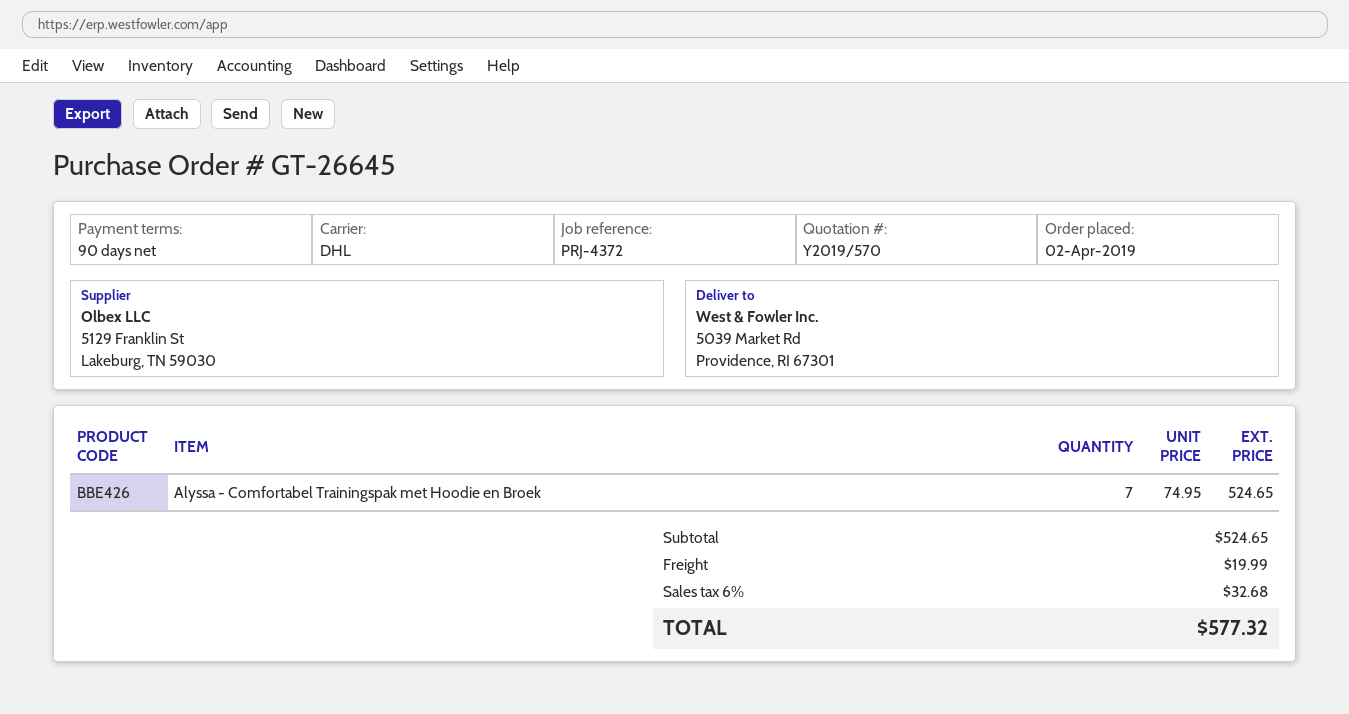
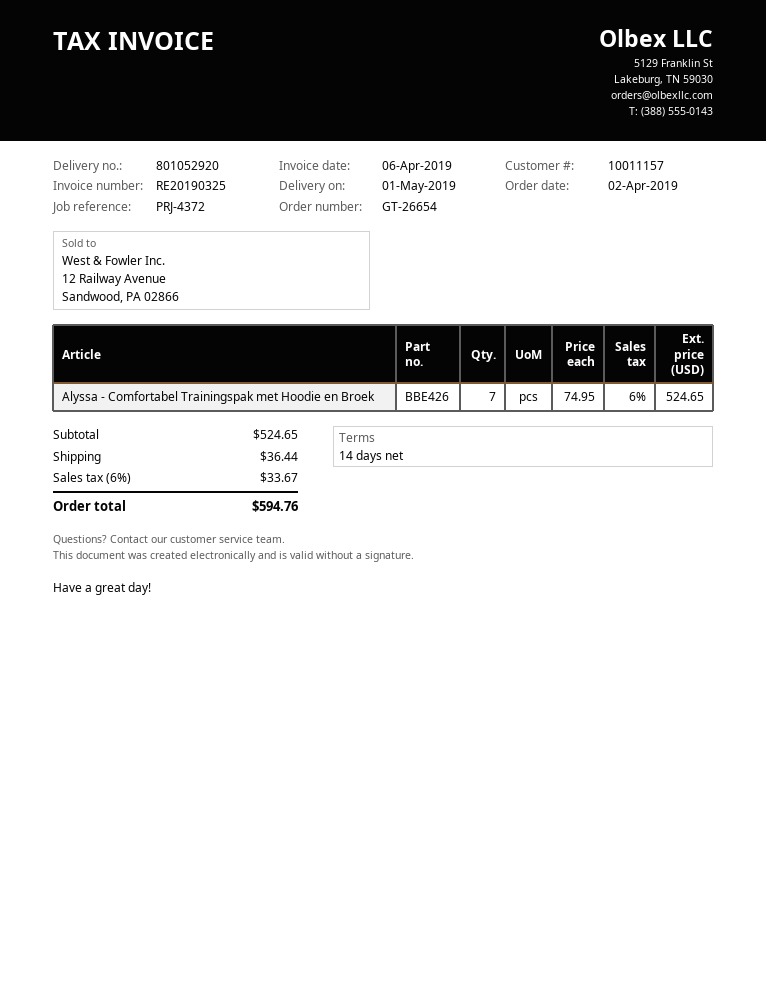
order number: GT-26645 -> GT-26654
payment terms: 90 days -> 14 days
shipping: 19.99 -> 36.44
tax: 6% = 32.68 -> 6% = 33.67
total: 577.32 -> 594.76

